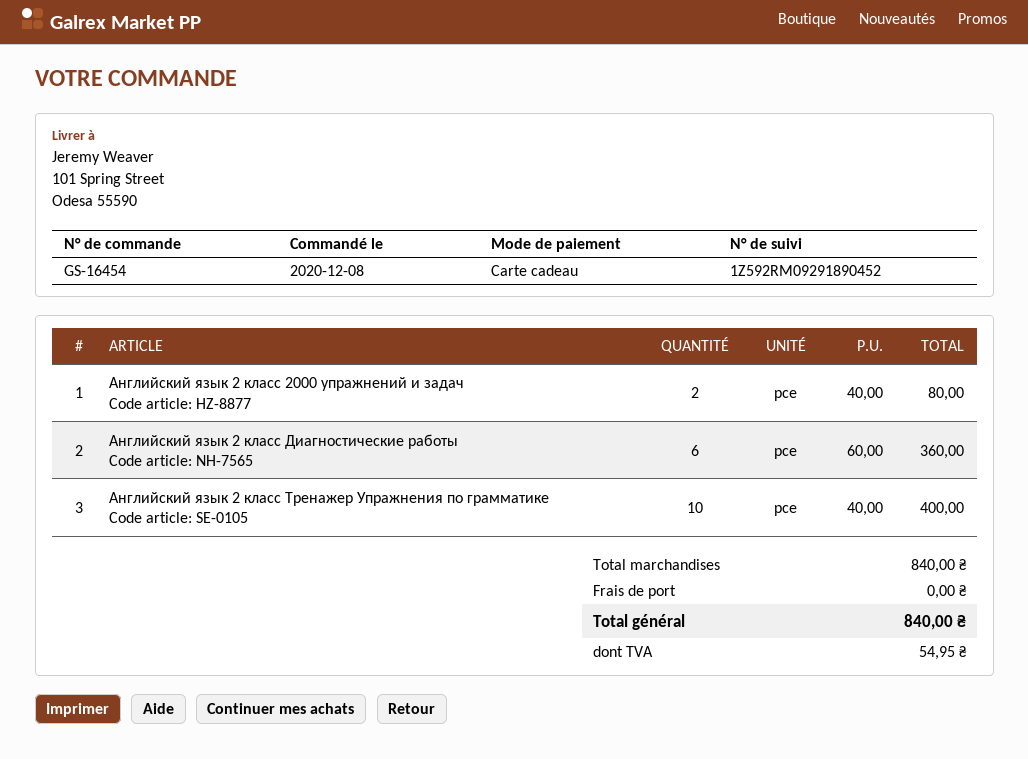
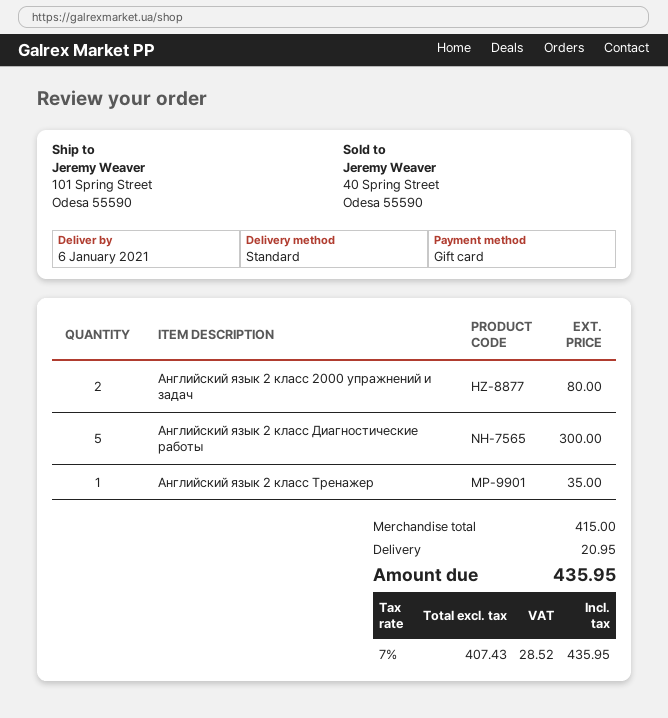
Английский язык 2 класс Диагностические работы: 6 for 360.00 -> 5 for 300.00
Английский язык 2 класс Тренажер Упражнения по грамматике: 10 for 400.00 -> none
Английский язык 2 класс Тренажер: none -> 1 for 35.00
subtotal: 840.00 -> 415.00
shipping: 0.00 -> 20.95
tax: 54.95 -> 28.52
total: 840.00 -> 435.95

